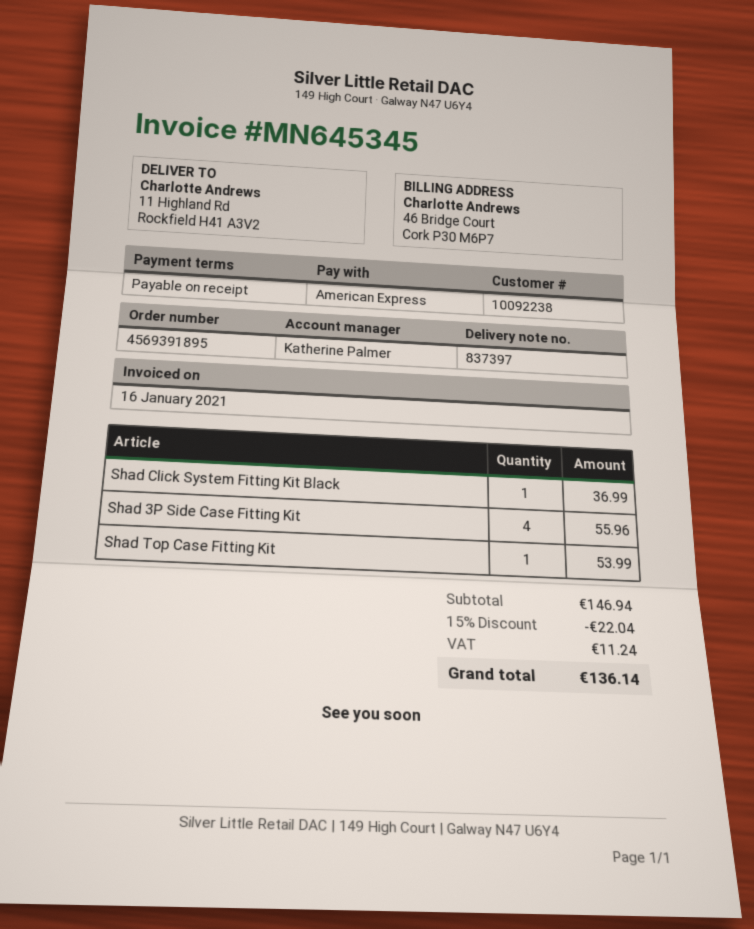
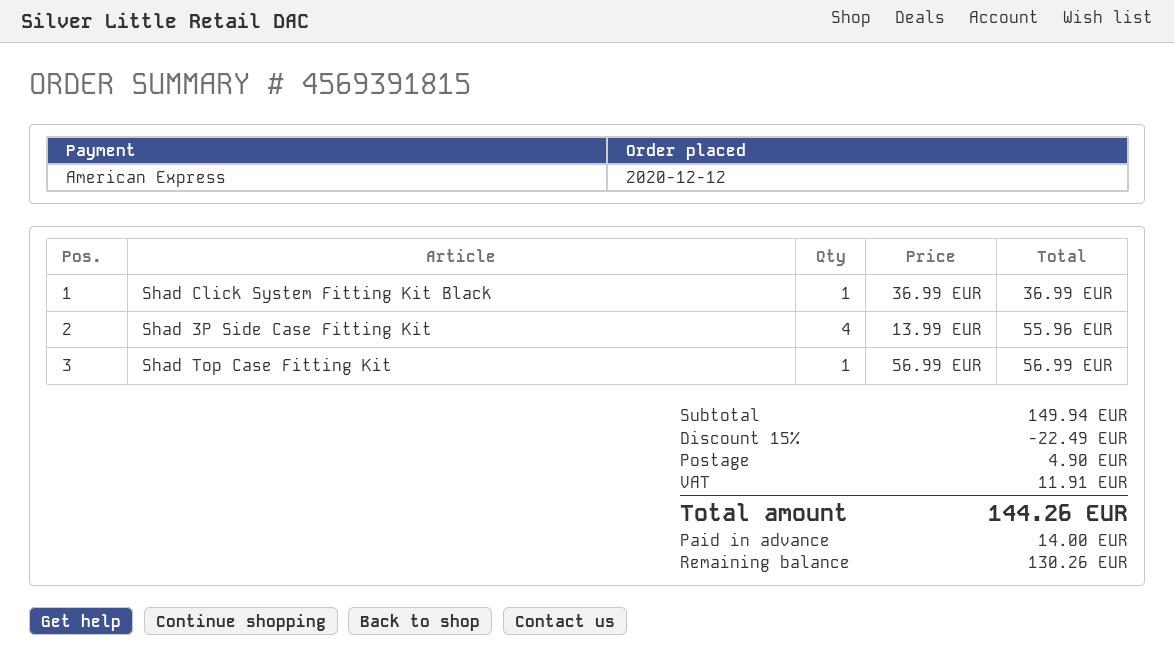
order number: 4569391895 -> 4569391815
Shad Top Case Fitting Kit: 1 for 53.99 -> 1 for 56.99
subtotal: 146.94 -> 149.94
discount: 15% = 22.04 -> 15% = 22.49
shipping: none -> 4.90
tax: 11.24 -> 11.91
total: 136.14 -> 144.26

